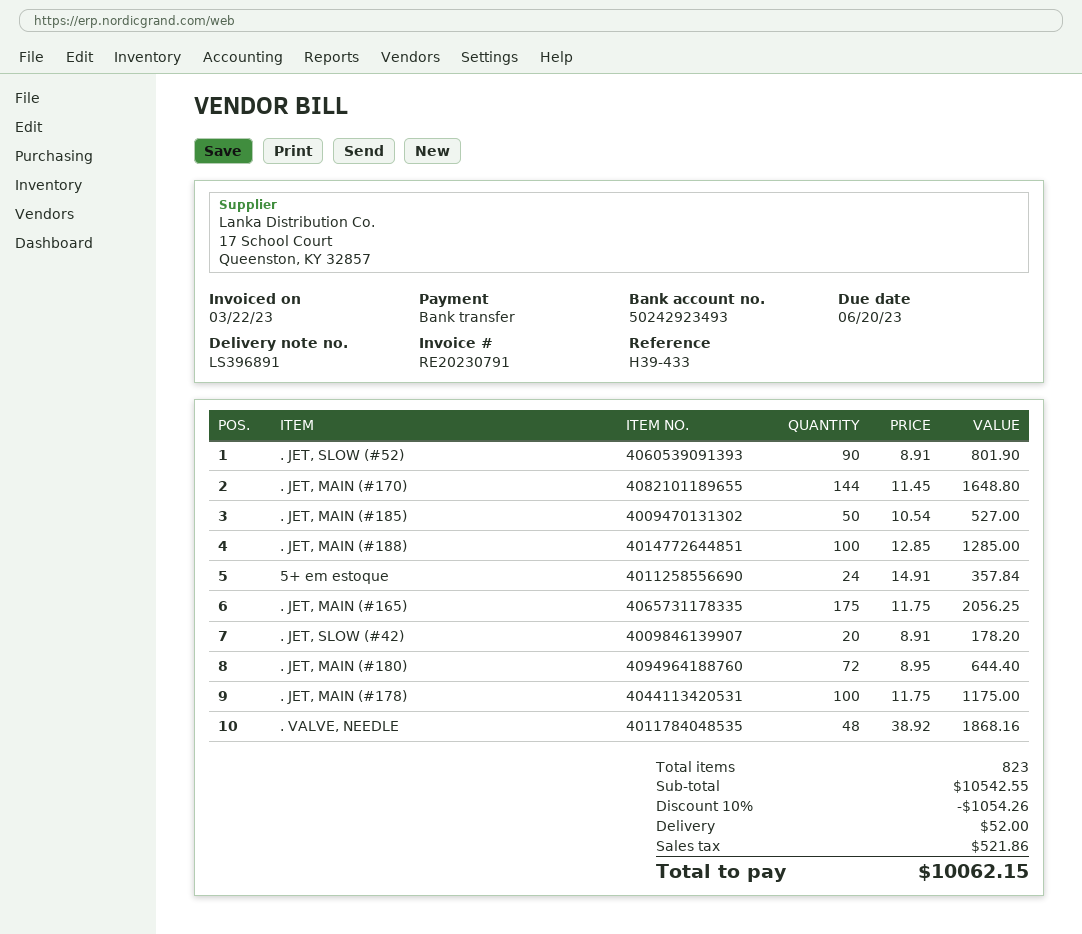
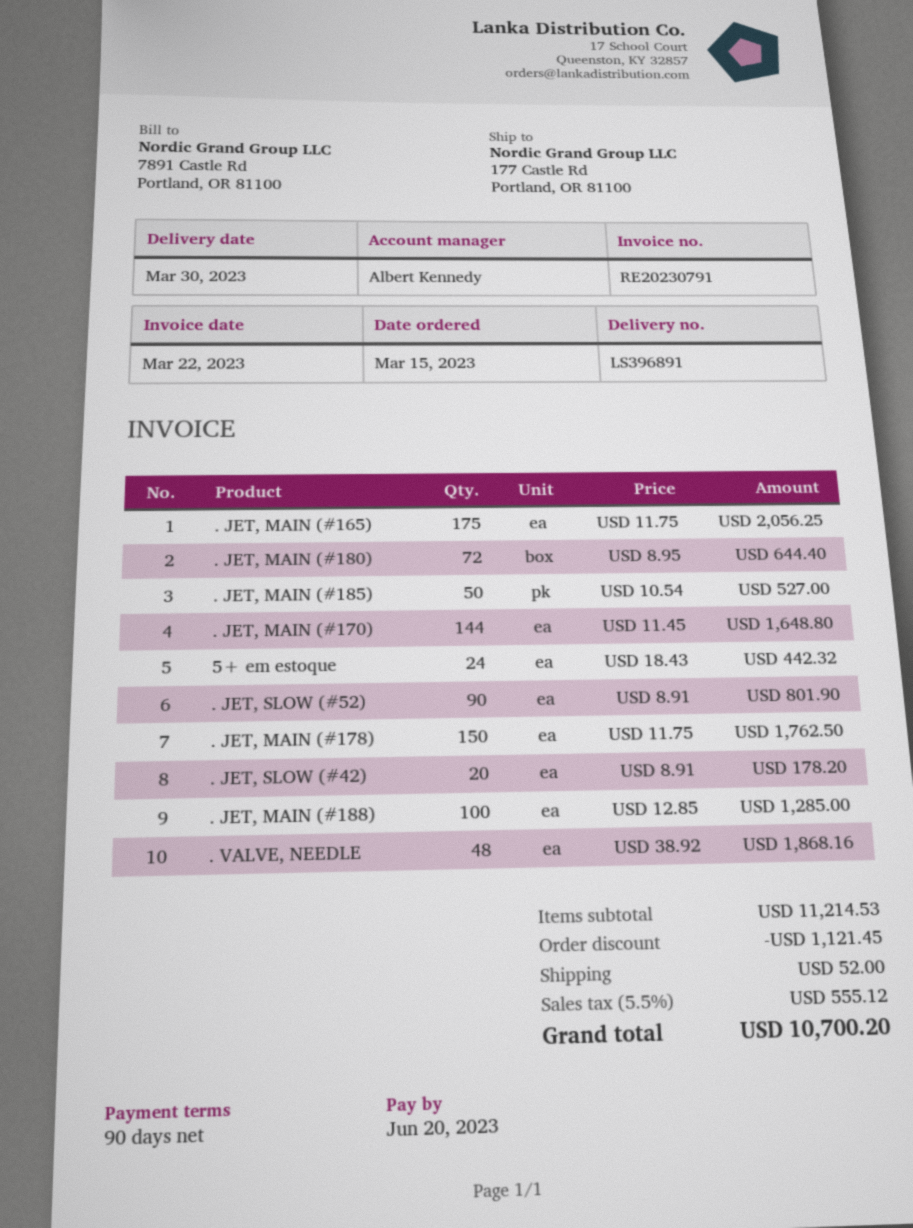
5+ em estoque: 24 x 14.91 = 357.84 -> 24 x 18.43 = 442.32
. JET, MAIN (#178): 100 x 11.75 = 1175.00 -> 150 x 11.75 = 1762.50
subtotal: 10542.55 -> 11214.53
discount: 1054.26 -> 1121.45
tax: 521.86 -> 555.12
total: 10062.15 -> 10700.20

